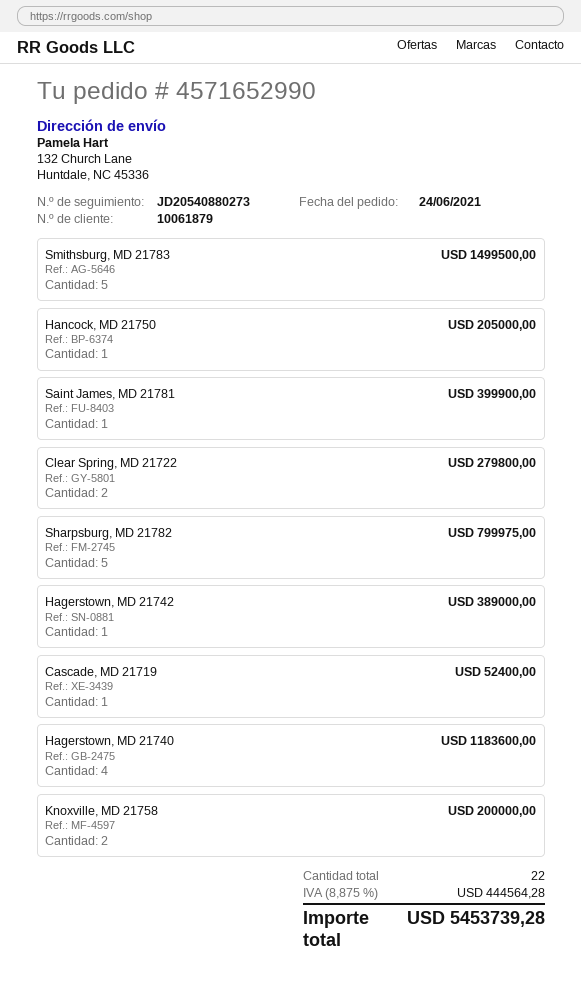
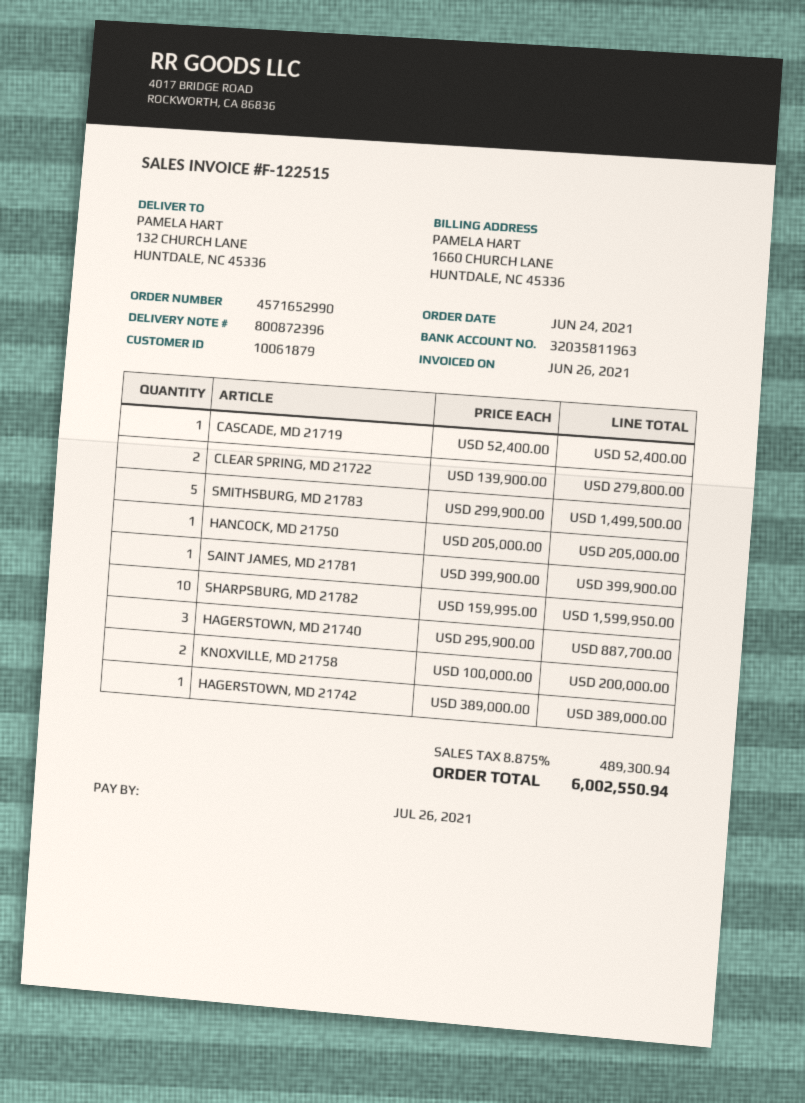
Sharpsburg, MD 21782: 5 for 799975.00 -> 10 for 1599950.00
Hagerstown, MD 21740: 4 for 1183600.00 -> 3 for 887700.00
tax: 8.875% = 444564.28 -> 8.875% = 489300.94
total: 5453739.28 -> 6002550.94

